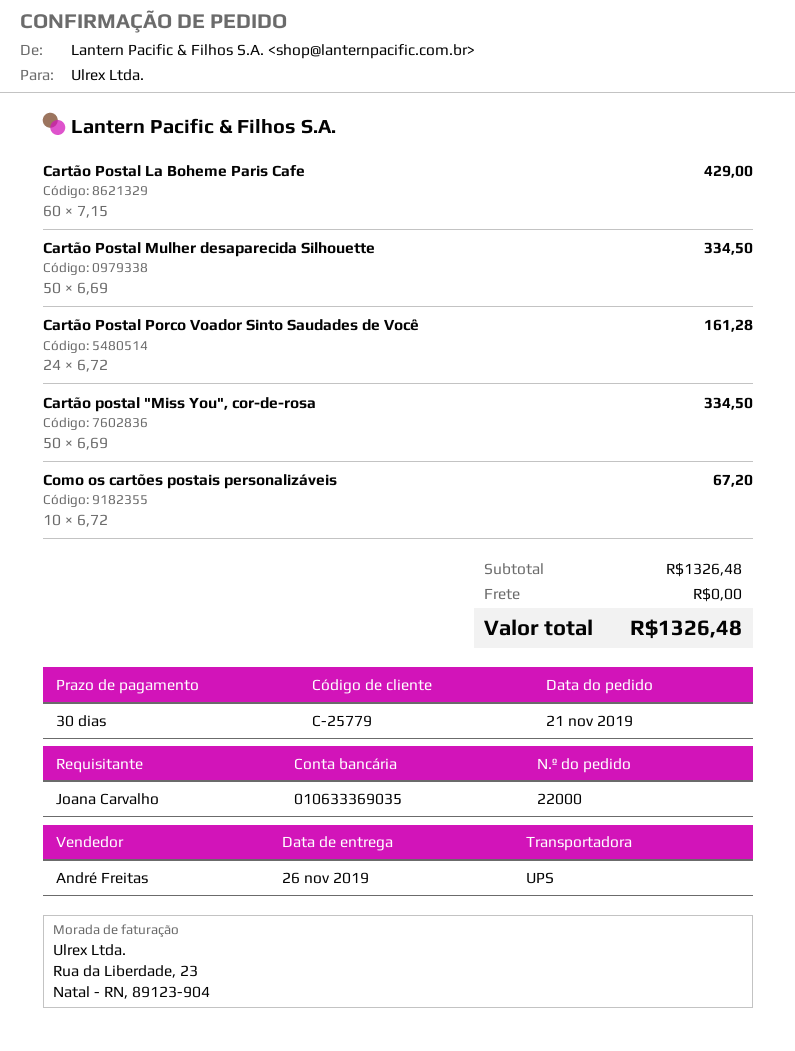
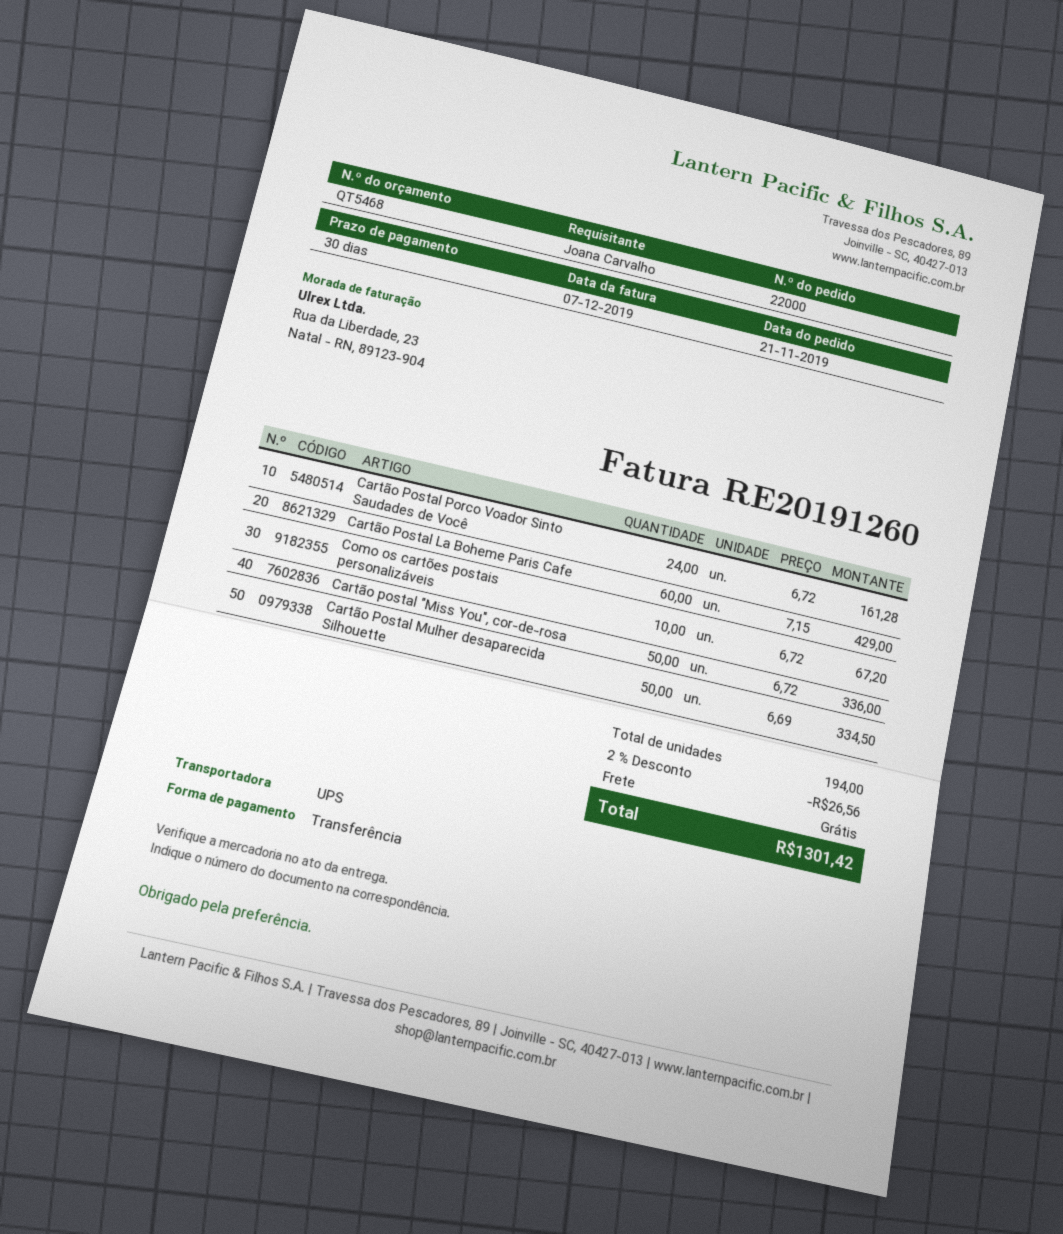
Cartão postal "Miss You", cor-de-rosa: 50 x 6.69 = 334.50 -> 50 x 6.72 = 336.00
discount: none -> 2% = 26.56
total: 1326.48 -> 1301.42

